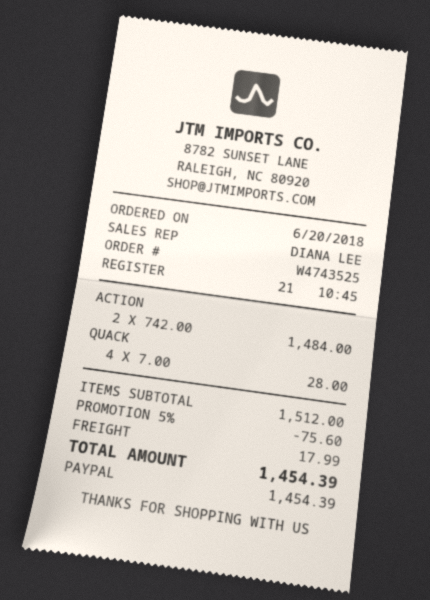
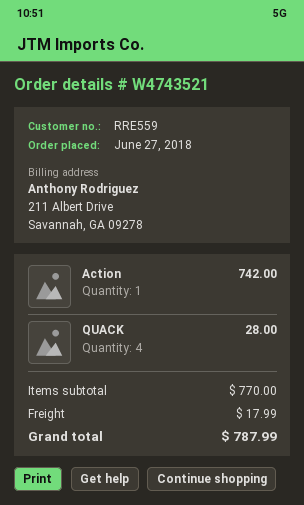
order number: W4743525 -> W4743521
order date: 2018-06-20 -> 2018-06-27
ACTION: 2 for 1484.00 -> 1 for 742.00
subtotal: 1512.00 -> 770.00
discount: 5% = 75.60 -> none
total: 1454.39 -> 787.99

